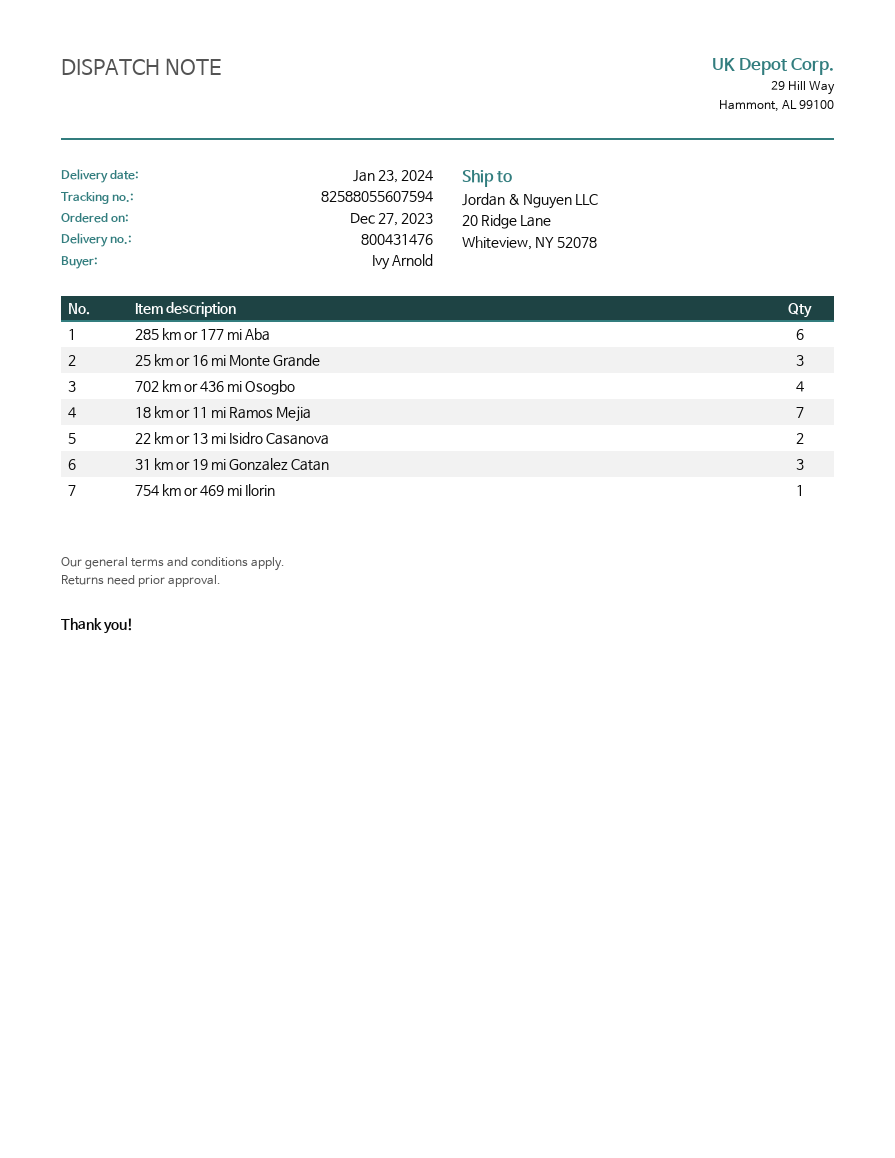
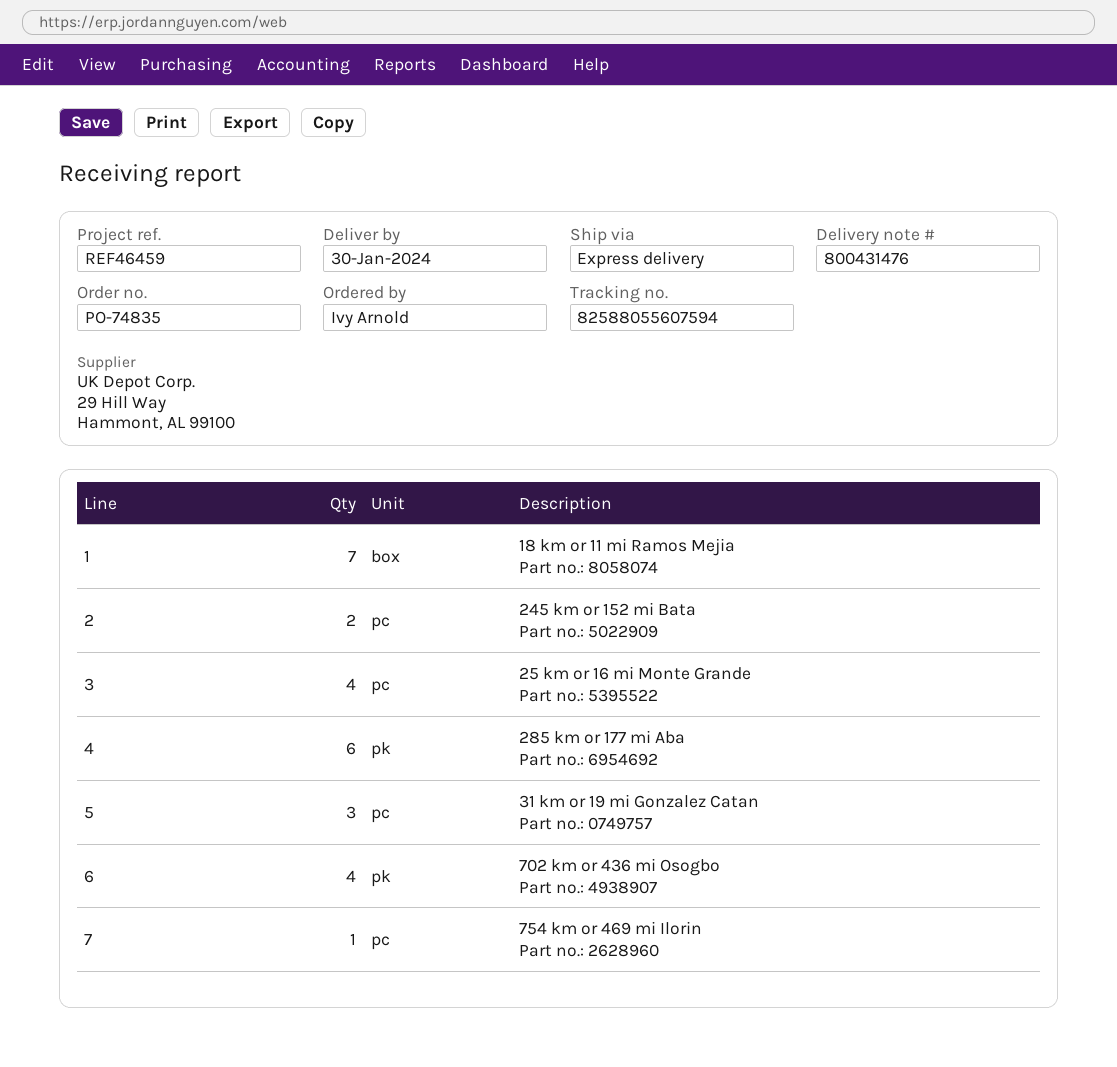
delivery date: 2024-01-23 -> 2024-01-30
25 km or 16 mi Monte Grande: 3 -> 4
22 km or 13 mi Isidro Casanova: 2 -> none
245 km or 152 mi Bata: none -> 2

